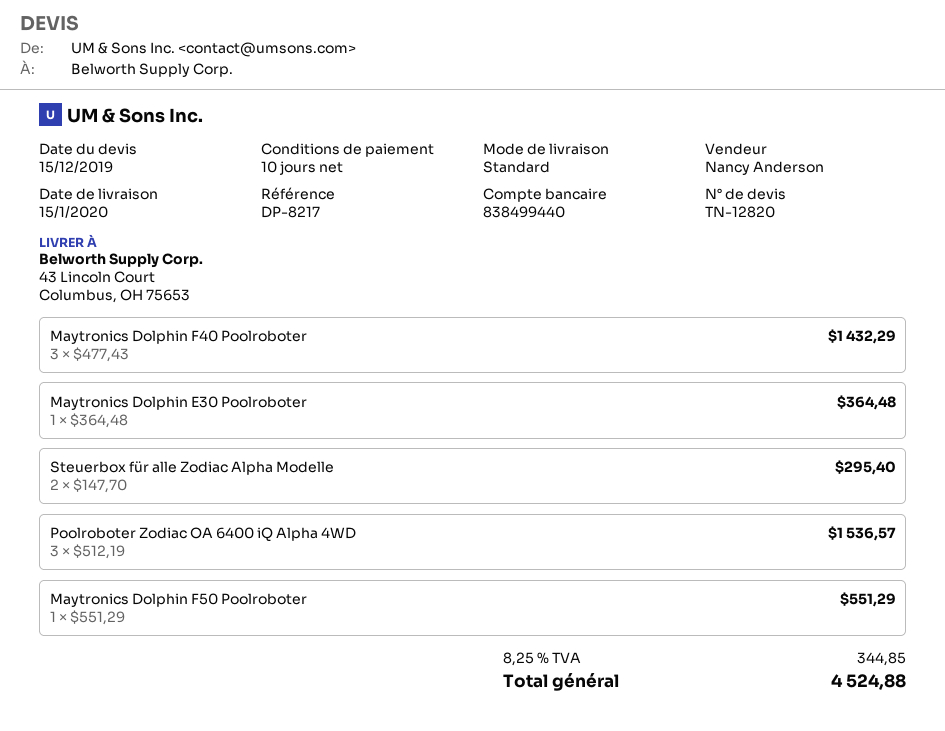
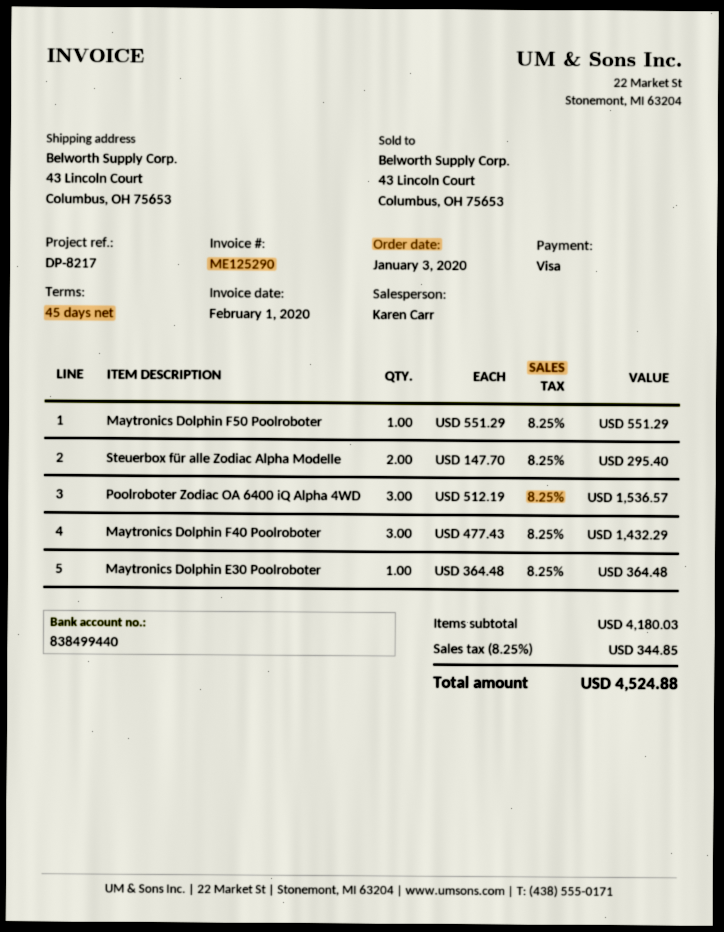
payment terms: 10 days -> 45 days
sales rep: Nancy Anderson -> Karen Carr

